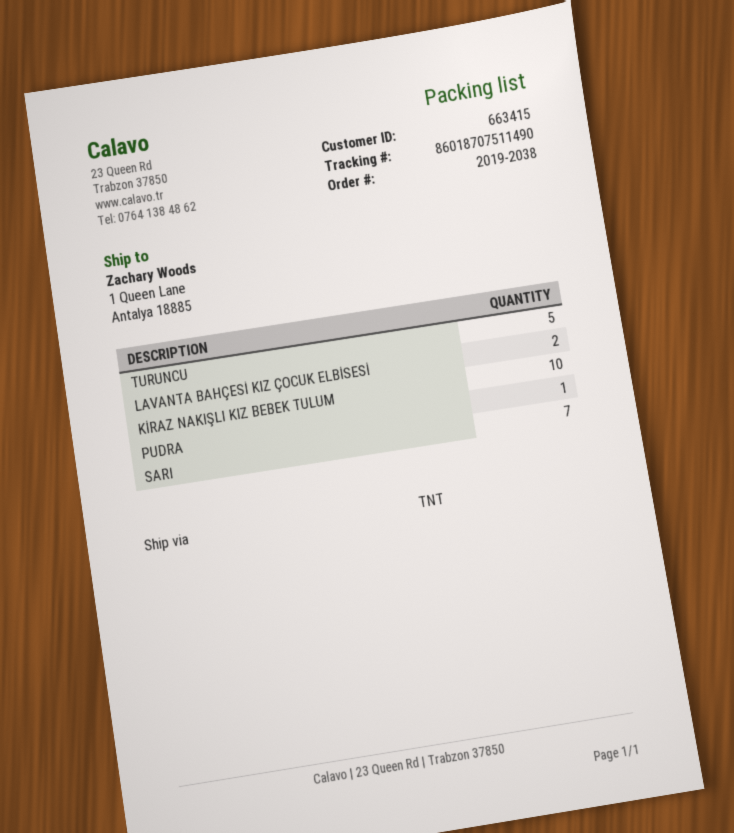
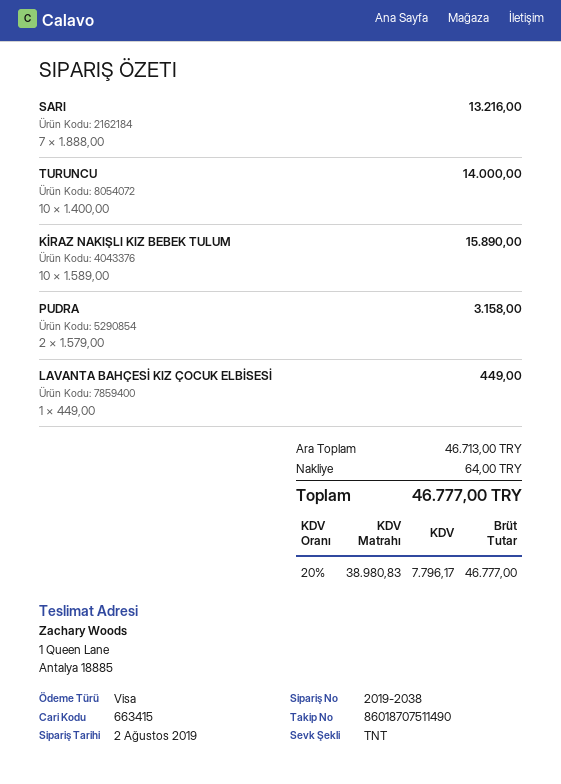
TURUNCU: 5 -> 10
LAVANTA BAHÇESİ KIZ ÇOCUK ELBİSESİ: 2 -> 1
PUDRA: 1 -> 2

